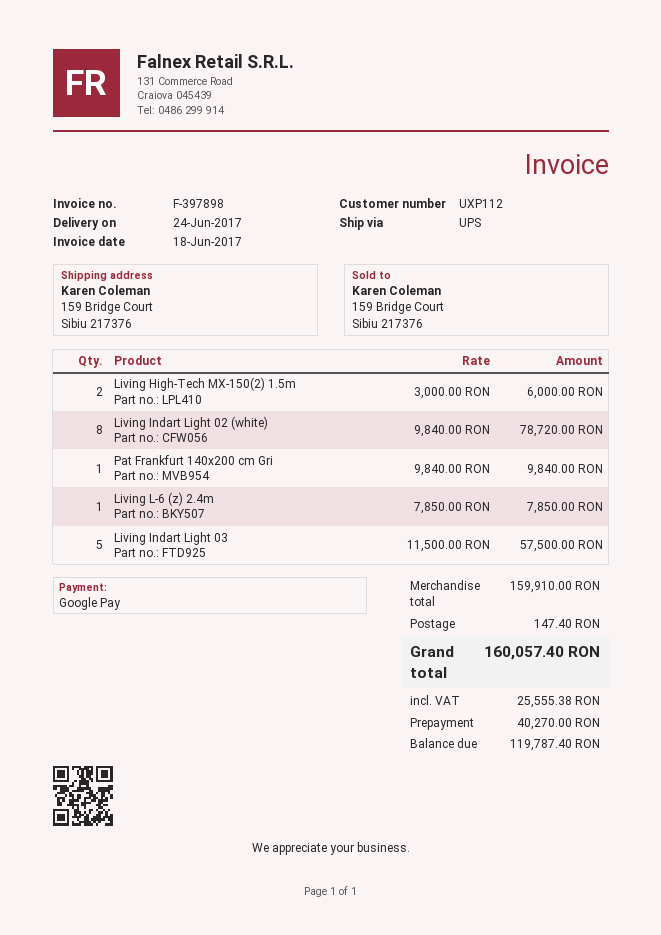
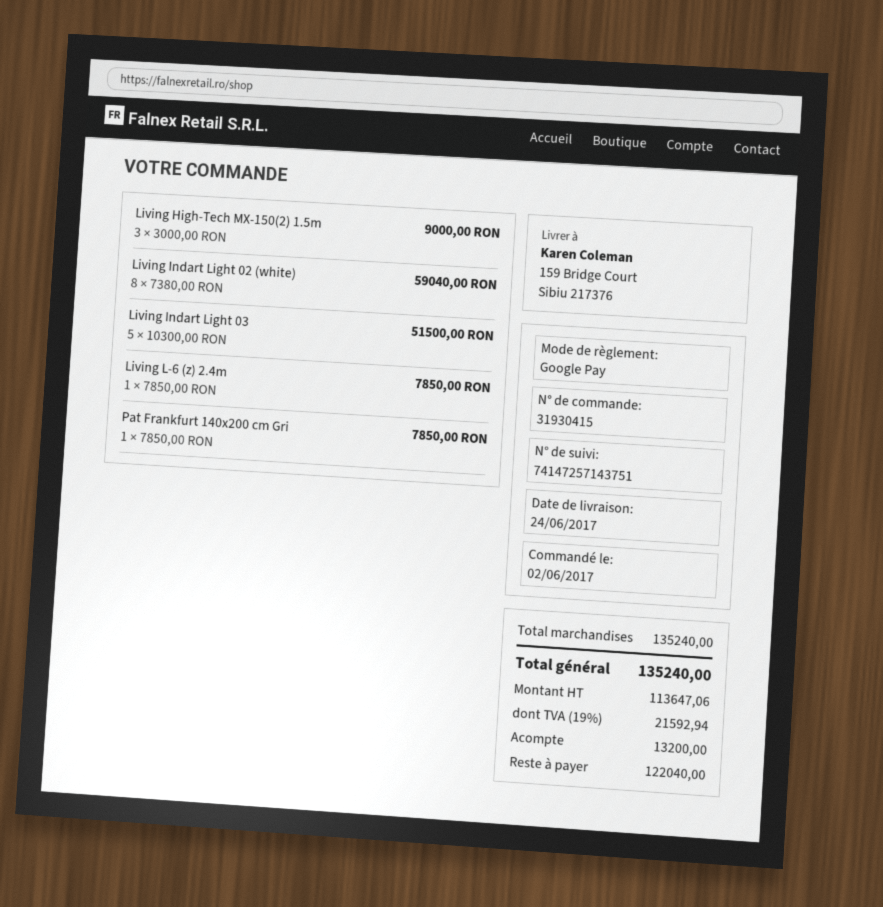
Living High-Tech МХ-150(2) 1.5m: 2 x 3000.00 = 6000.00 -> 3 x 3000.00 = 9000.00
Living Indart Light 02 (white): 8 x 9840.00 = 78720.00 -> 8 x 7380.00 = 59040.00
Pat Frankfurt 140x200 cm Gri: 1 x 9840.00 = 9840.00 -> 1 x 7850.00 = 7850.00
Living Indart Light 03: 5 x 11500.00 = 57500.00 -> 5 x 10300.00 = 51500.00
subtotal: 159910.00 -> 135240.00
shipping: 147.40 -> none
tax: 25555.38 -> 21592.94
total: 160057.40 -> 135240.00
deposit: 40270.00 -> 13200.00
balance: 119787.40 -> 122040.00

